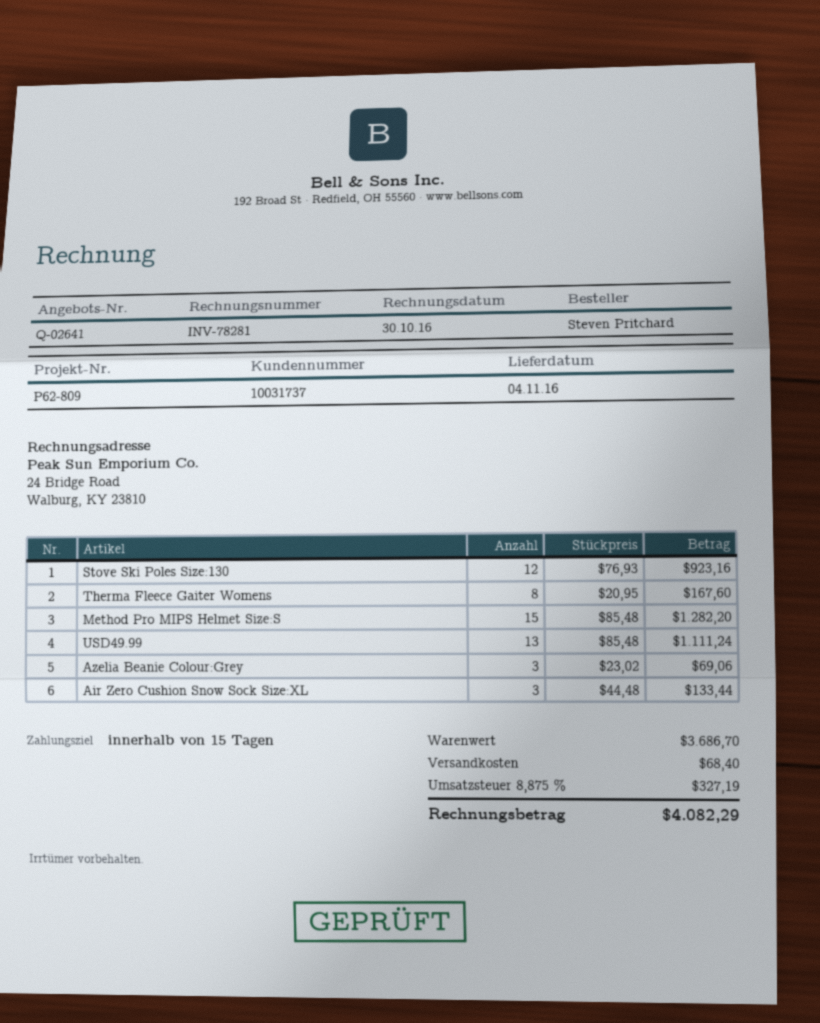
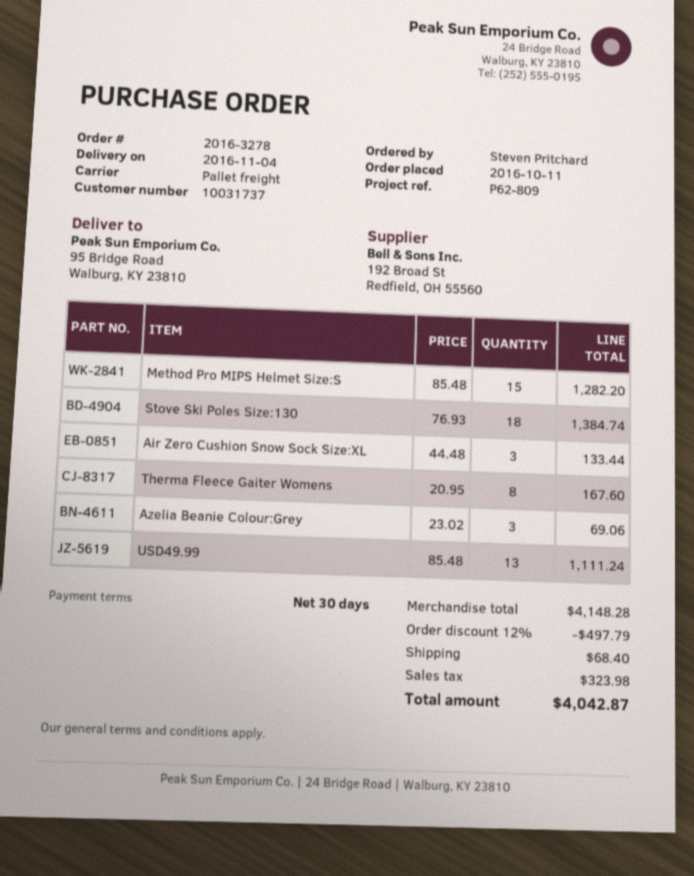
payment terms: 15 days -> 30 days
Stove Ski Poles Size:130: 12 x 76.93 = 923.16 -> 18 x 76.93 = 1384.74
subtotal: 3686.70 -> 4148.28
discount: none -> 12% = 497.79
tax: 327.19 -> 323.98
total: 4082.29 -> 4042.87

